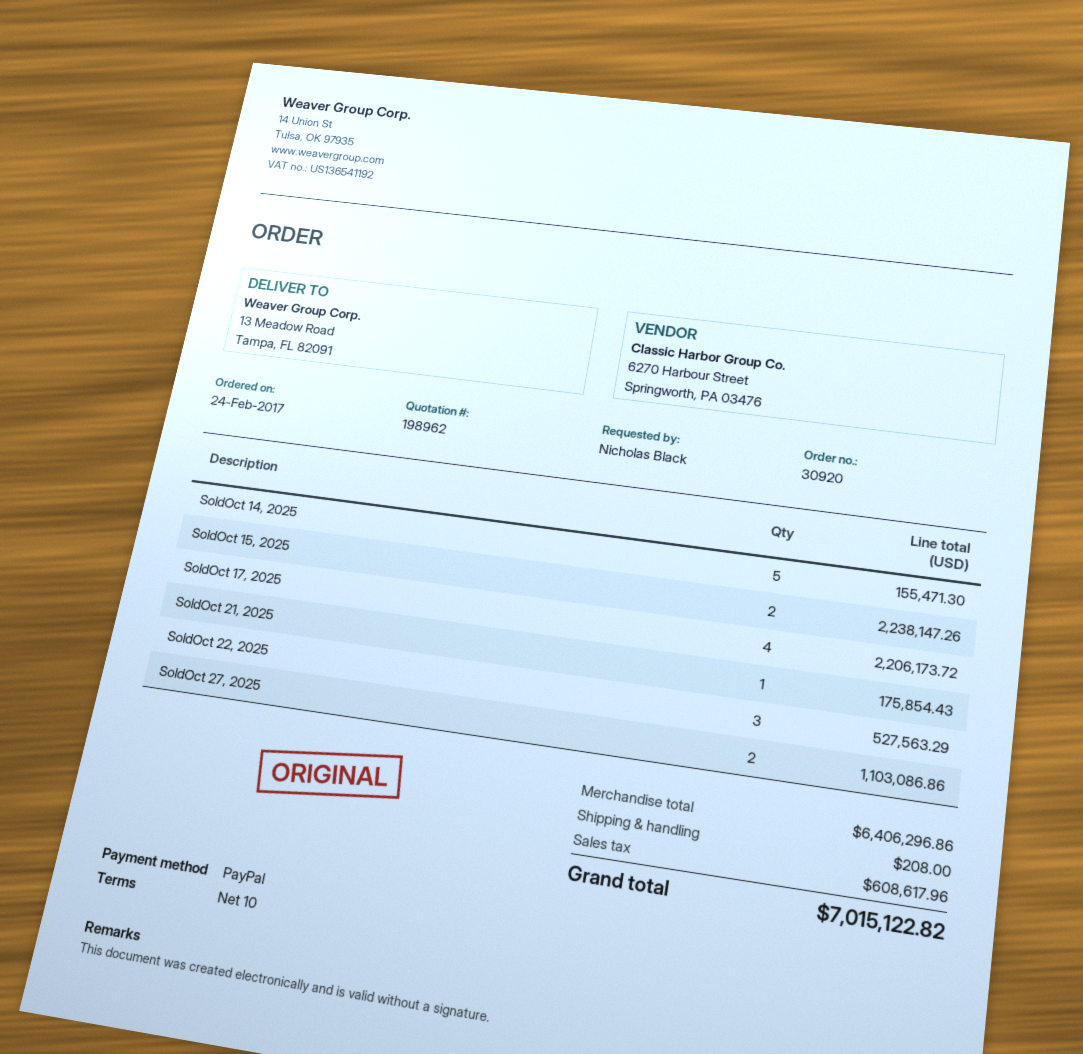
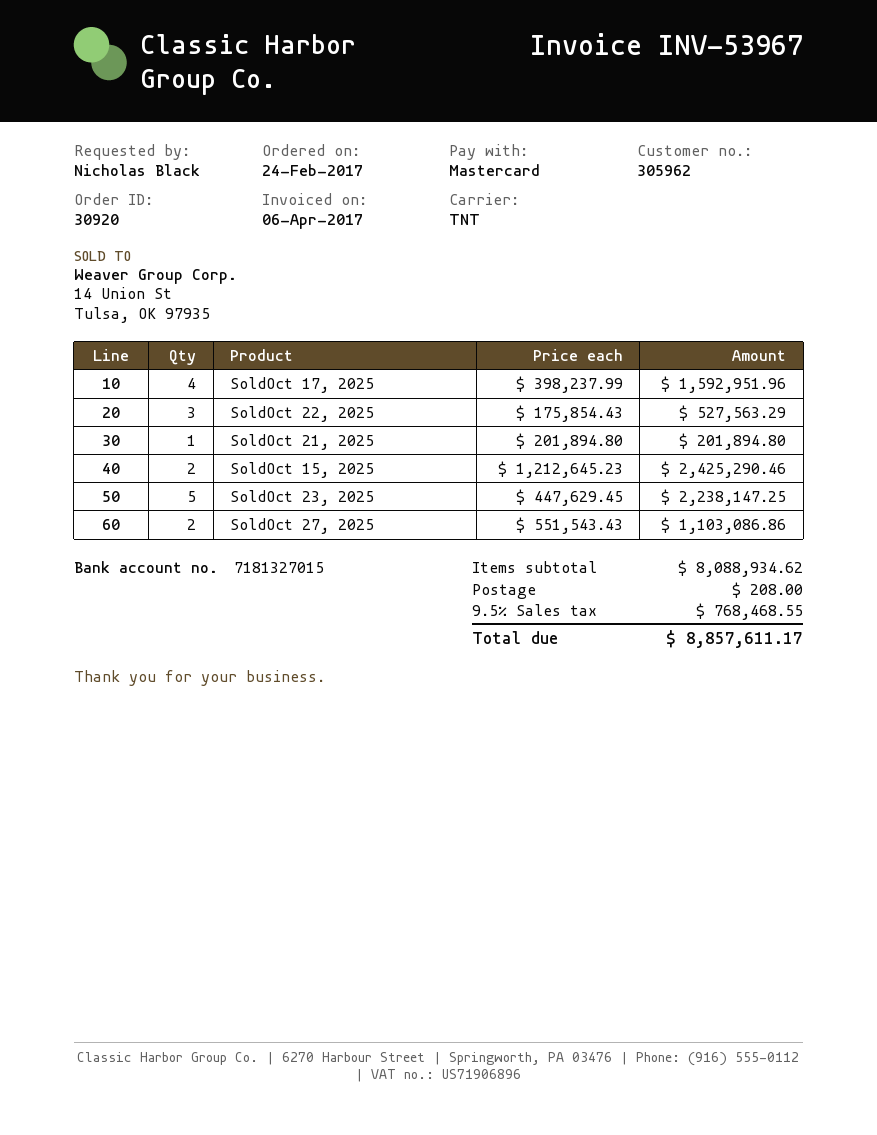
payment method: PayPal -> Mastercard
SoldOct 14, 2025: 5 for 155471.30 -> none
SoldOct 15, 2025: 2 for 2238147.26 -> 2 for 2425290.46
SoldOct 17, 2025: 4 for 2206173.72 -> 4 for 1592951.96
SoldOct 21, 2025: 1 for 175854.43 -> 1 for 201894.80
SoldOct 23, 2025: none -> 5 for 2238147.25
subtotal: 6406296.86 -> 8088934.62
tax: 608617.96 -> 768468.55
total: 7015122.82 -> 8857611.17

